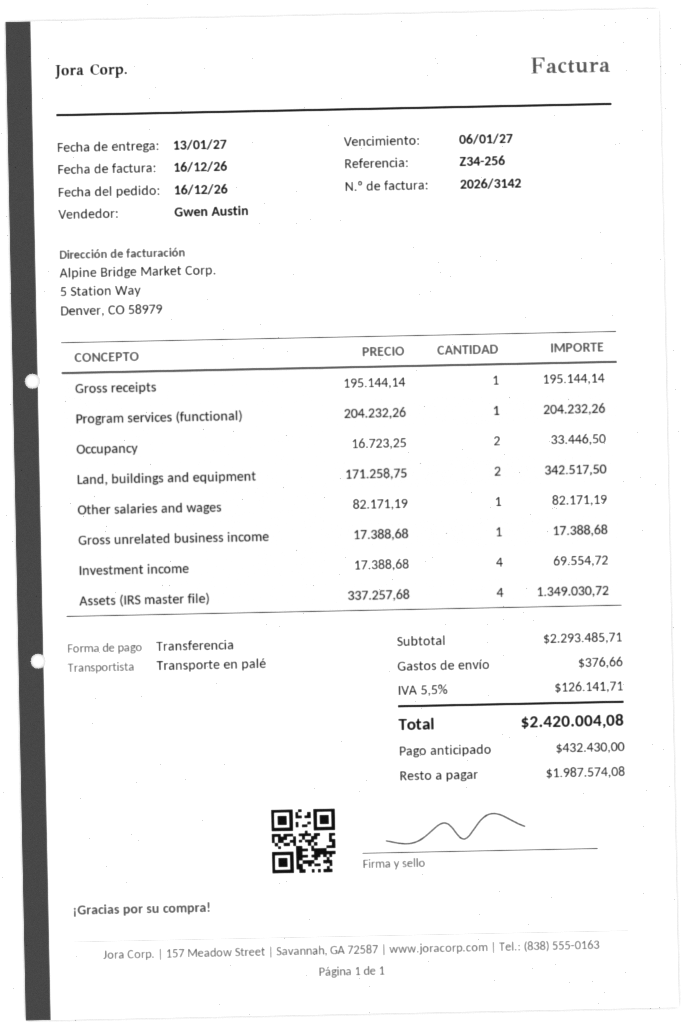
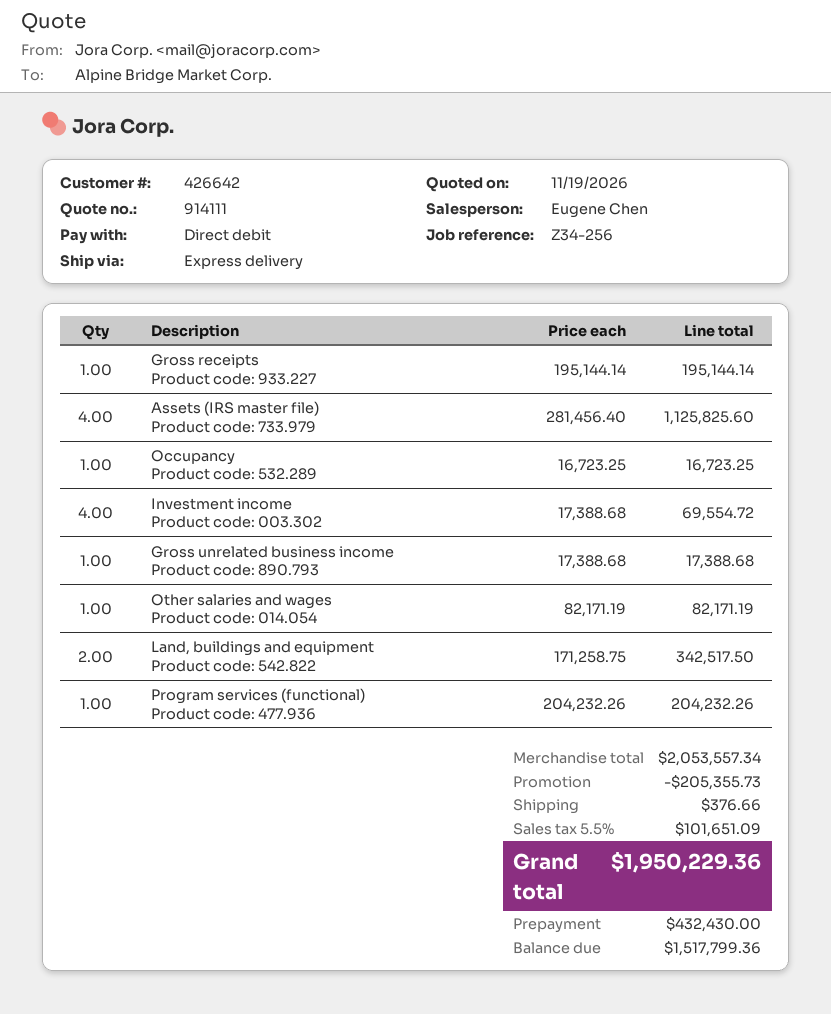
sales rep: Gwen Austin -> Eugene Chen
payment method: bank transfer -> direct debit
shipping method: pallet freight -> express
Occupancy: 2 x 16723.25 = 33446.50 -> 1 x 16723.25 = 16723.25
Assets (IRS master file): 4 x 337257.68 = 1349030.72 -> 4 x 281456.40 = 1125825.60
subtotal: 2293485.71 -> 2053557.34
discount: none -> 205355.73
tax: 5.5% = 126141.71 -> 5.5% = 101651.09
total: 2420004.08 -> 1950229.36
balance: 1987574.08 -> 1517799.36

